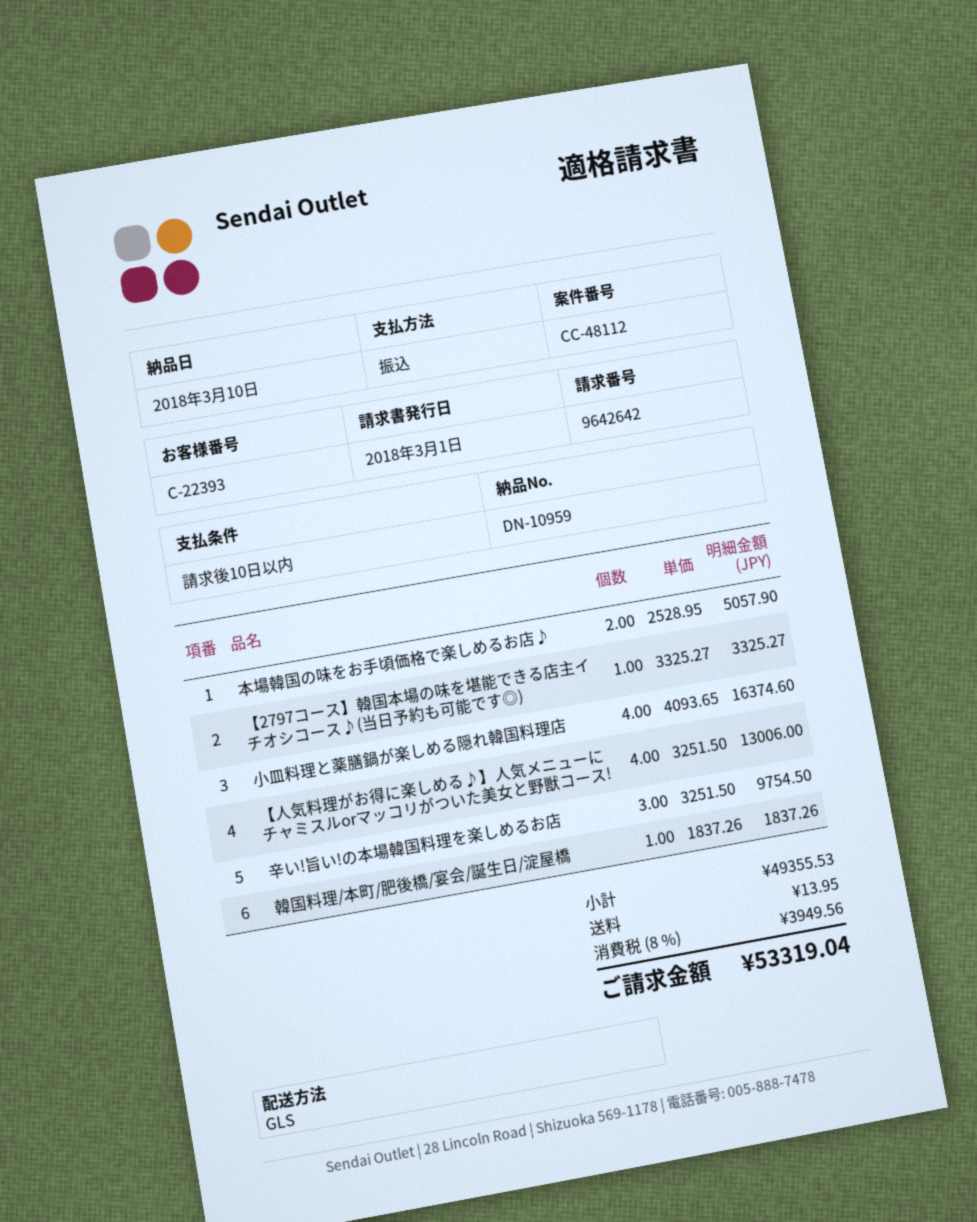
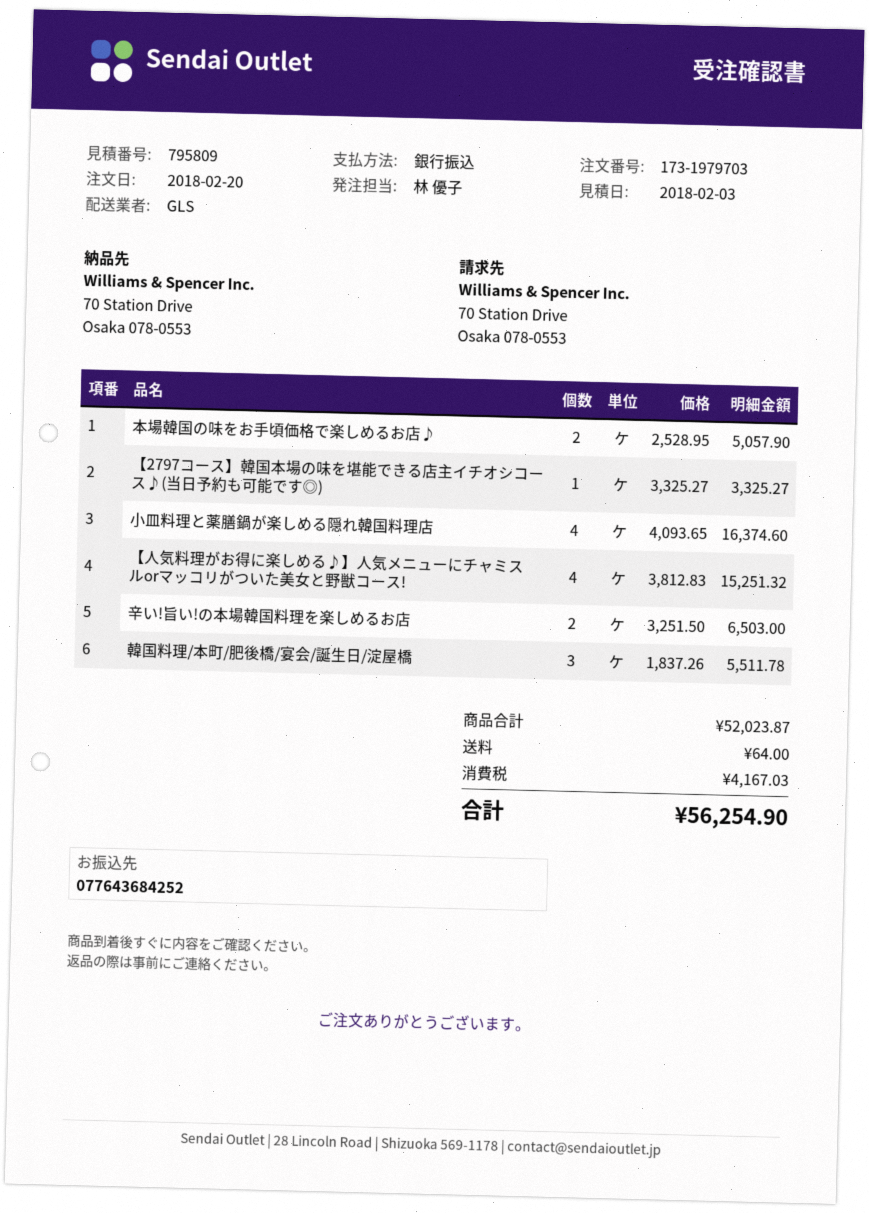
【人気料理がお得に楽しめる♪】人気メニューにチャミスルorマッコリがついた美女と野獣コース!: 4 x 3251.50 = 13006.00 -> 4 x 3812.83 = 15251.32
辛い!旨い!の本場韓国料理を楽しめるお店: 3 x 3251.50 = 9754.50 -> 2 x 3251.50 = 6503.00
韓国料理/本町/肥後橋/宴会/誕生日/淀屋橋: 1 x 1837.26 = 1837.26 -> 3 x 1837.26 = 5511.78
subtotal: 49355.53 -> 52023.87
shipping: 13.95 -> 64.00
tax: 3949.56 -> 4167.03
total: 53319.04 -> 56254.90

